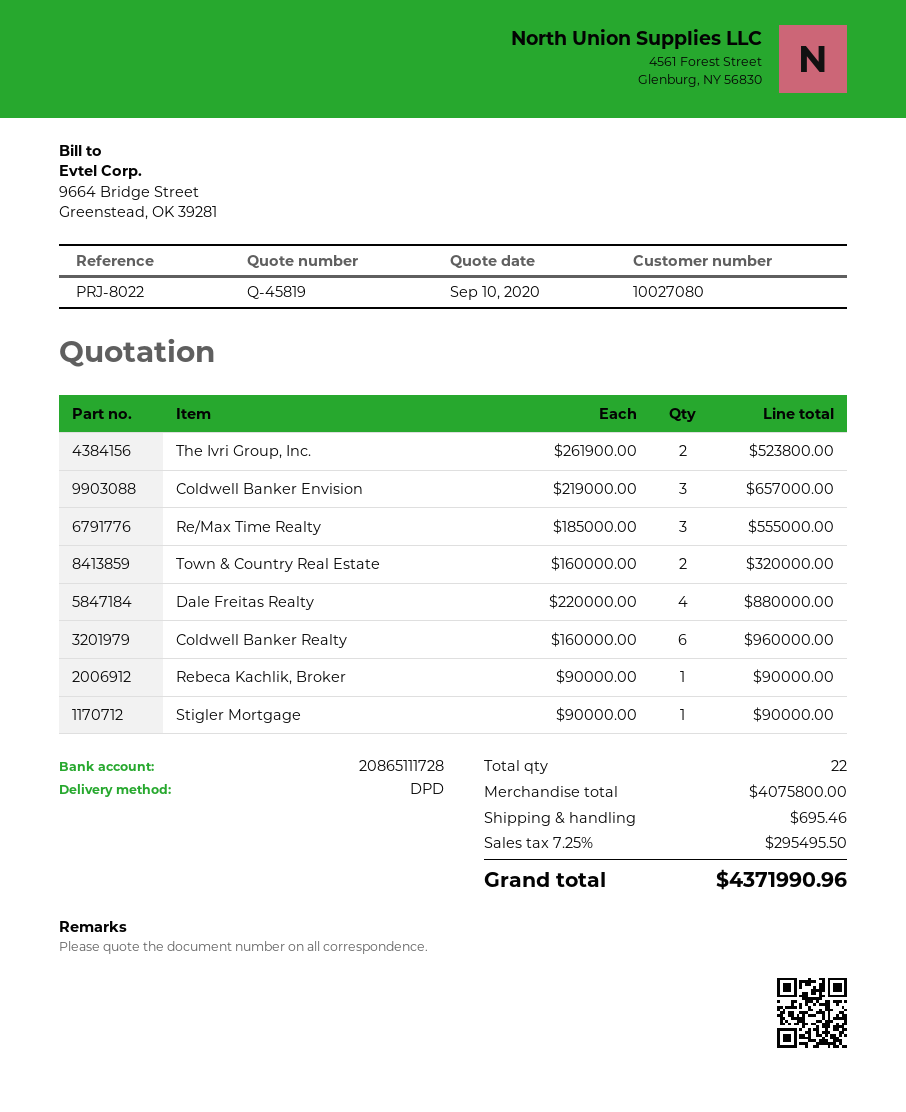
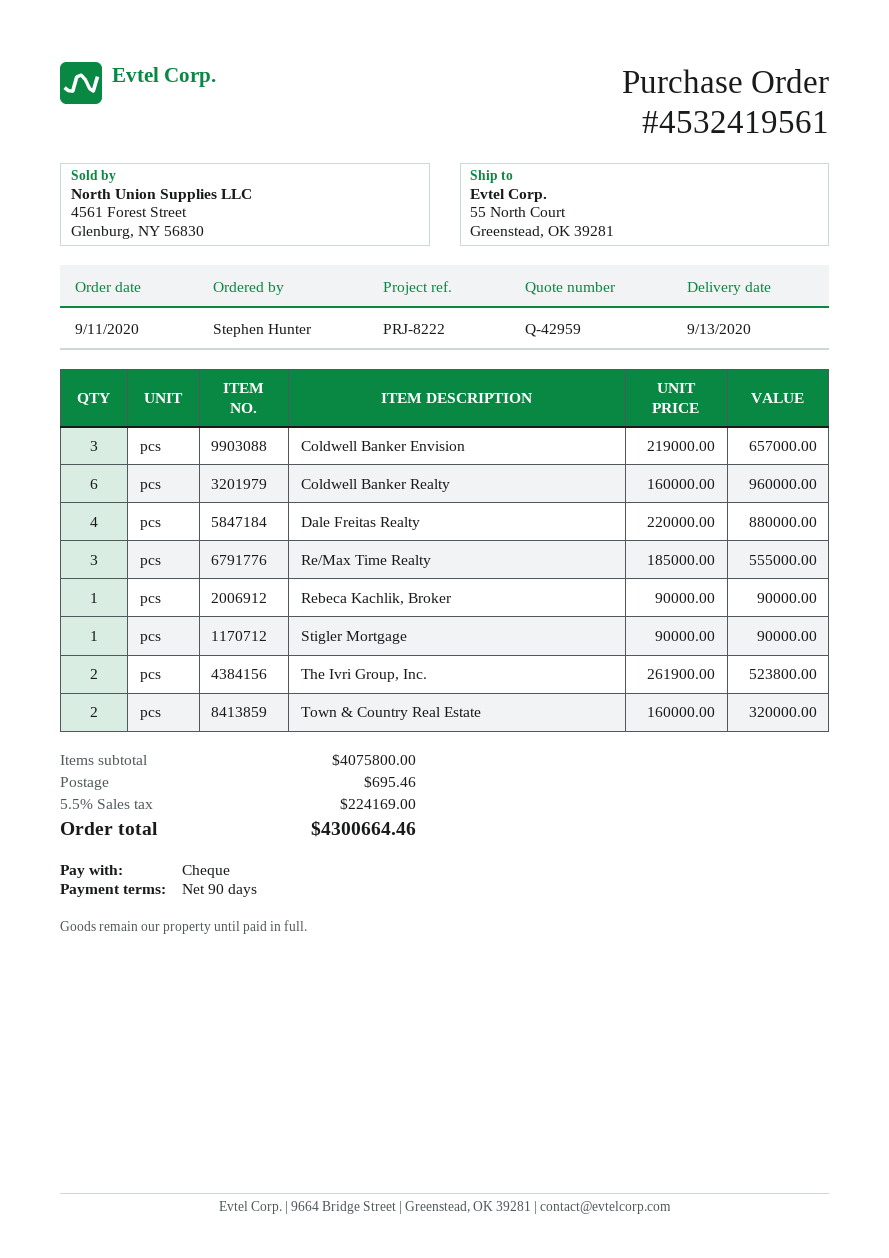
quote number: Q-45819 -> Q-42959
reference: PRJ-8022 -> PRJ-8222
tax: 7.25% = 295495.50 -> 5.5% = 224169.00
total: 4371990.96 -> 4300664.46

